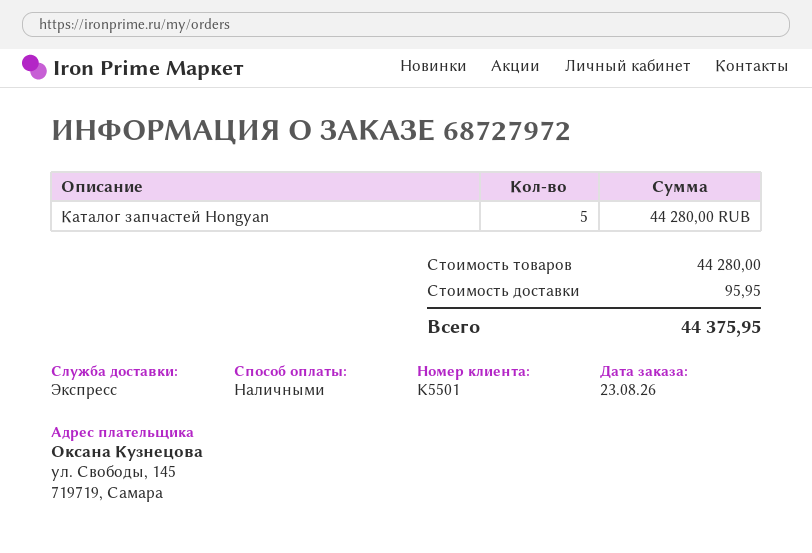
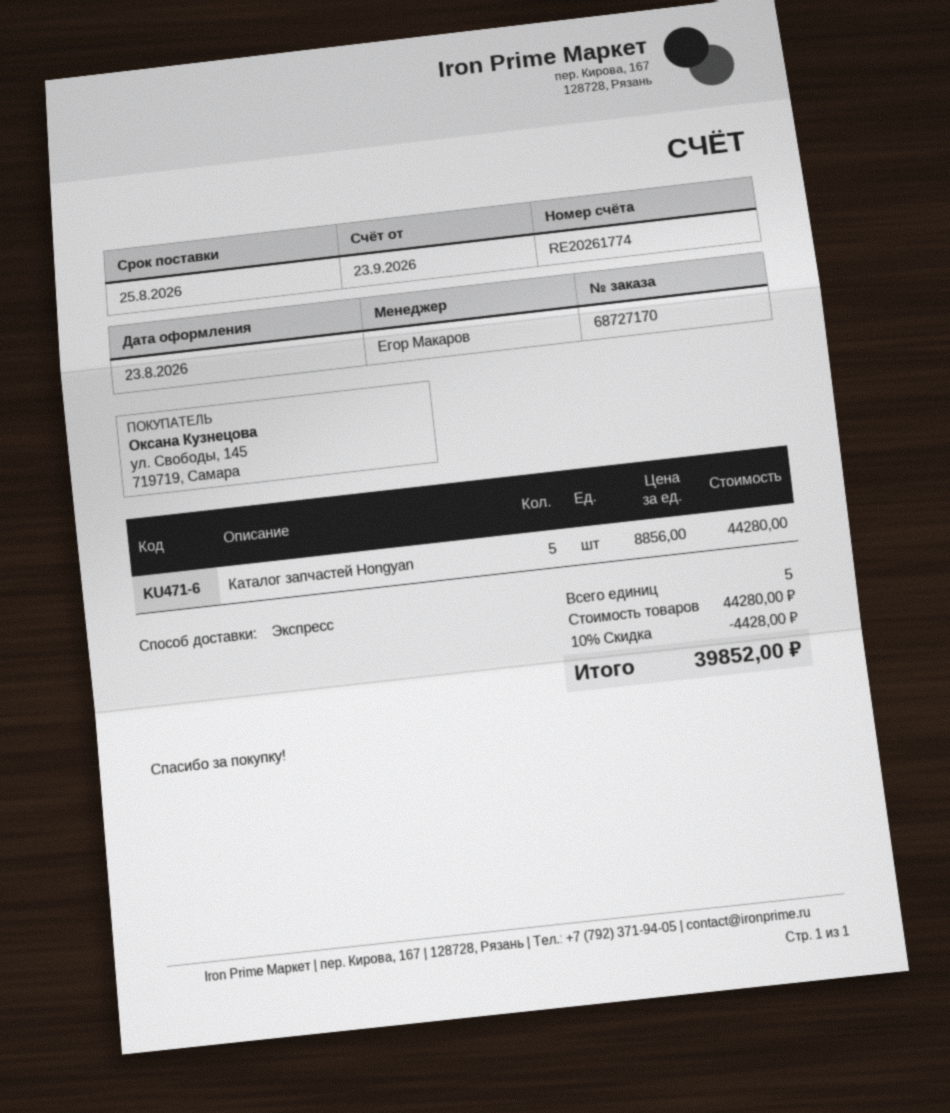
order number: 68727972 -> 68727170
discount: none -> 10% = 4428.00
shipping: 95.95 -> none
total: 44375.95 -> 39852.00

